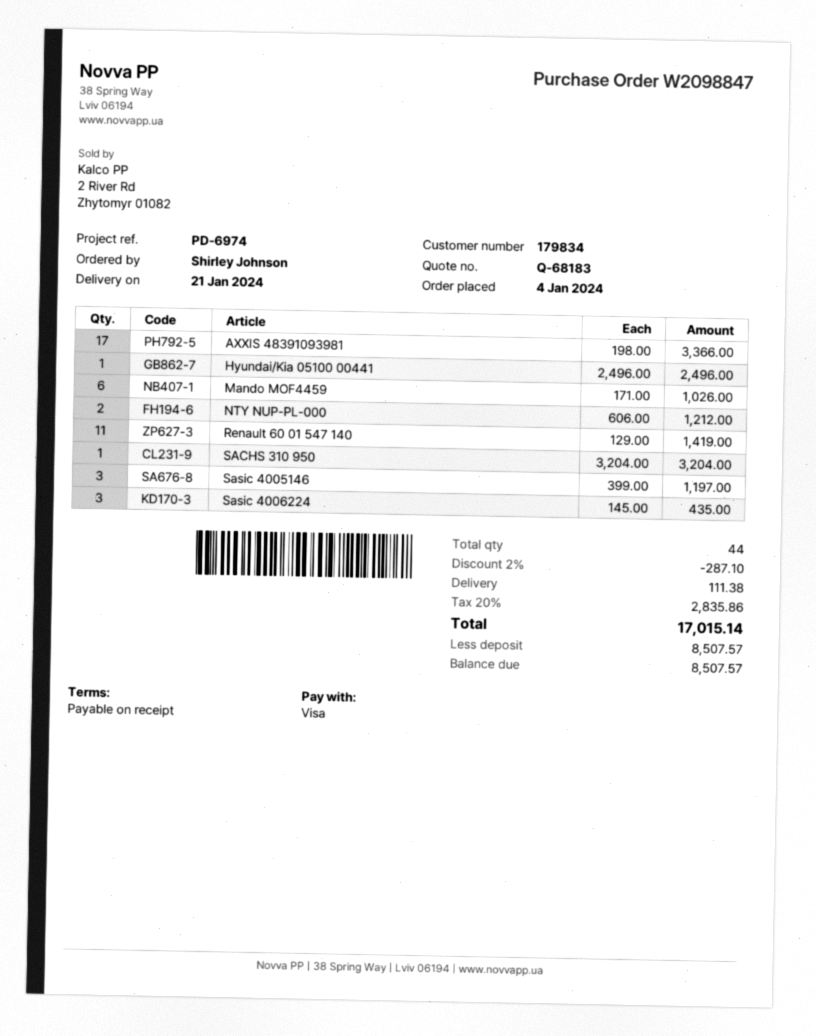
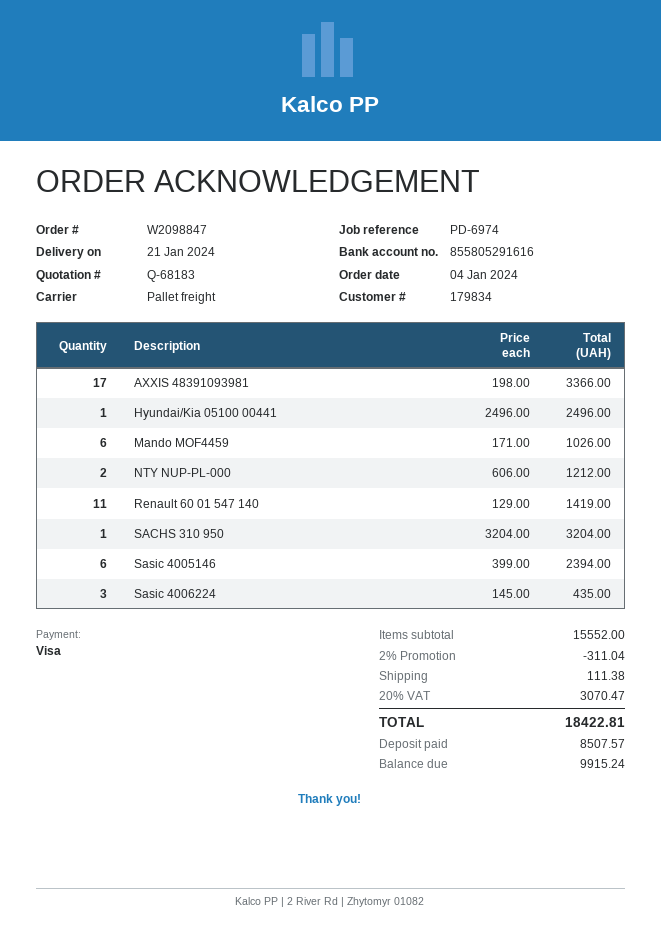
Sasic 4005146: 3 x 399.00 = 1197.00 -> 6 x 399.00 = 2394.00
discount: 2% = 287.10 -> 2% = 311.04
tax: 20% = 2835.86 -> 20% = 3070.47
total: 17015.14 -> 18422.81
balance: 8507.57 -> 9915.24

